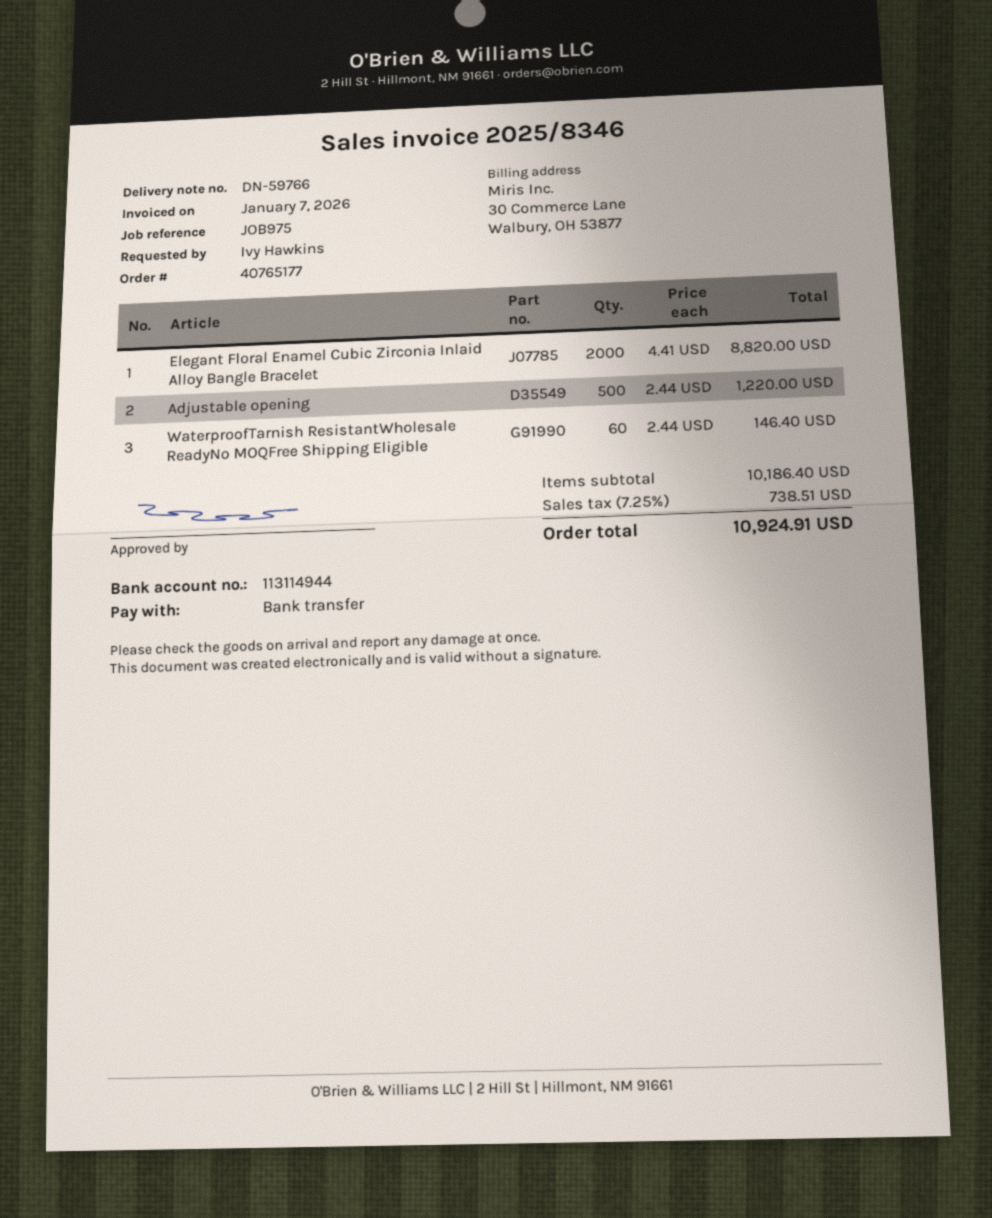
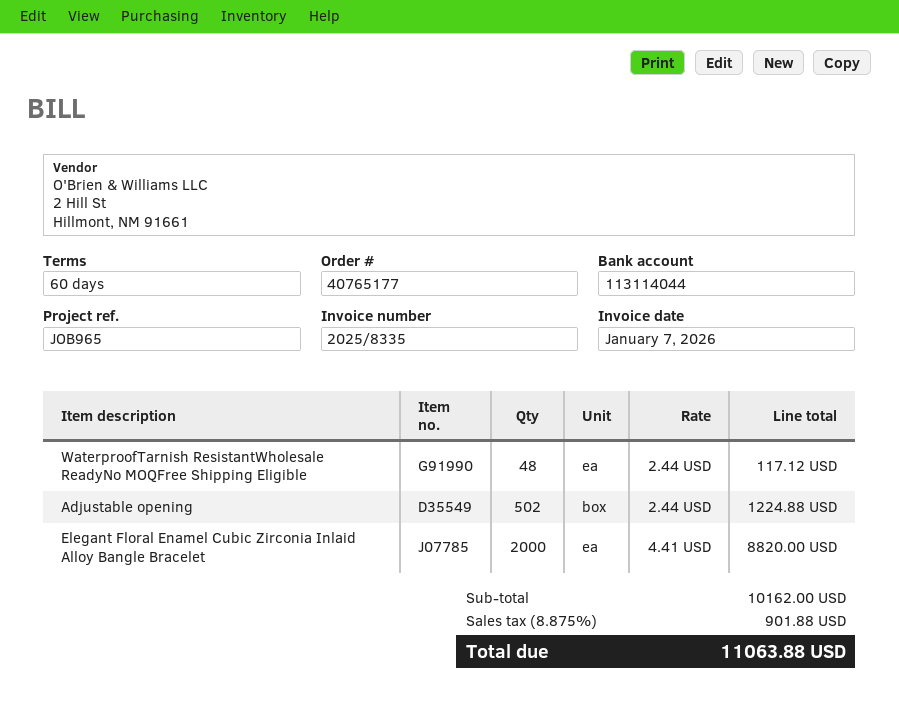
invoice number: 2025/8346 -> 2025/8335
reference: JOB975 -> JOB965
bank account: 113114944 -> 113114044
Adjustable opening: 500 x 2.44 = 1220.00 -> 502 x 2.44 = 1224.88
WaterproofTarnish ResistantWholesale ReadyNo MOQFree Shipping Eligible: 60 x 2.44 = 146.40 -> 48 x 2.44 = 117.12
subtotal: 10186.40 -> 10162.00
tax: 7.25% = 738.51 -> 8.875% = 901.88
total: 10924.91 -> 11063.88

